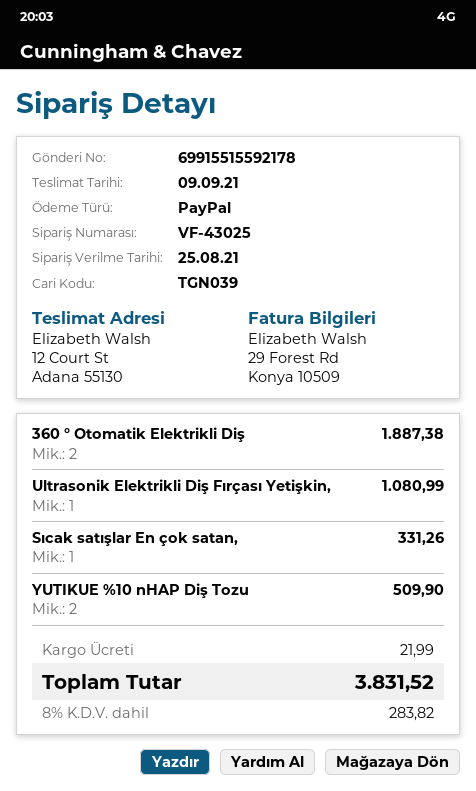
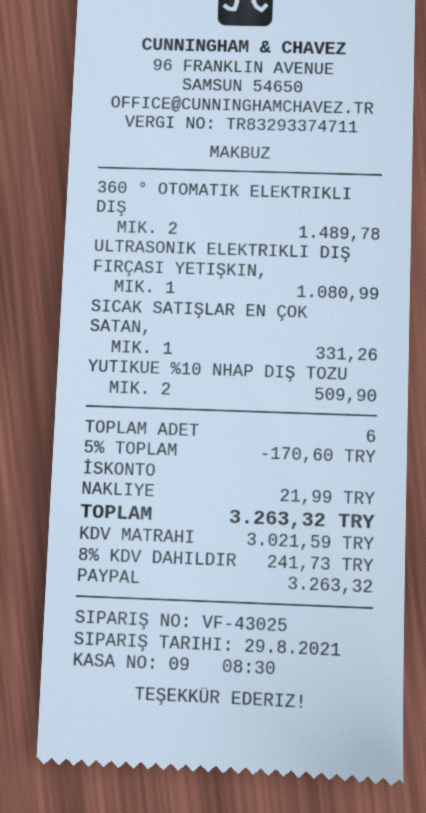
order date: 2021-08-25 -> 2021-08-29
360 ° Otomatik Elektrikli Diş: 2 for 1887.38 -> 2 for 1489.78
discount: none -> 5% = 170.60
tax: 8% = 283.82 -> 8% = 241.73
total: 3831.52 -> 3263.32

